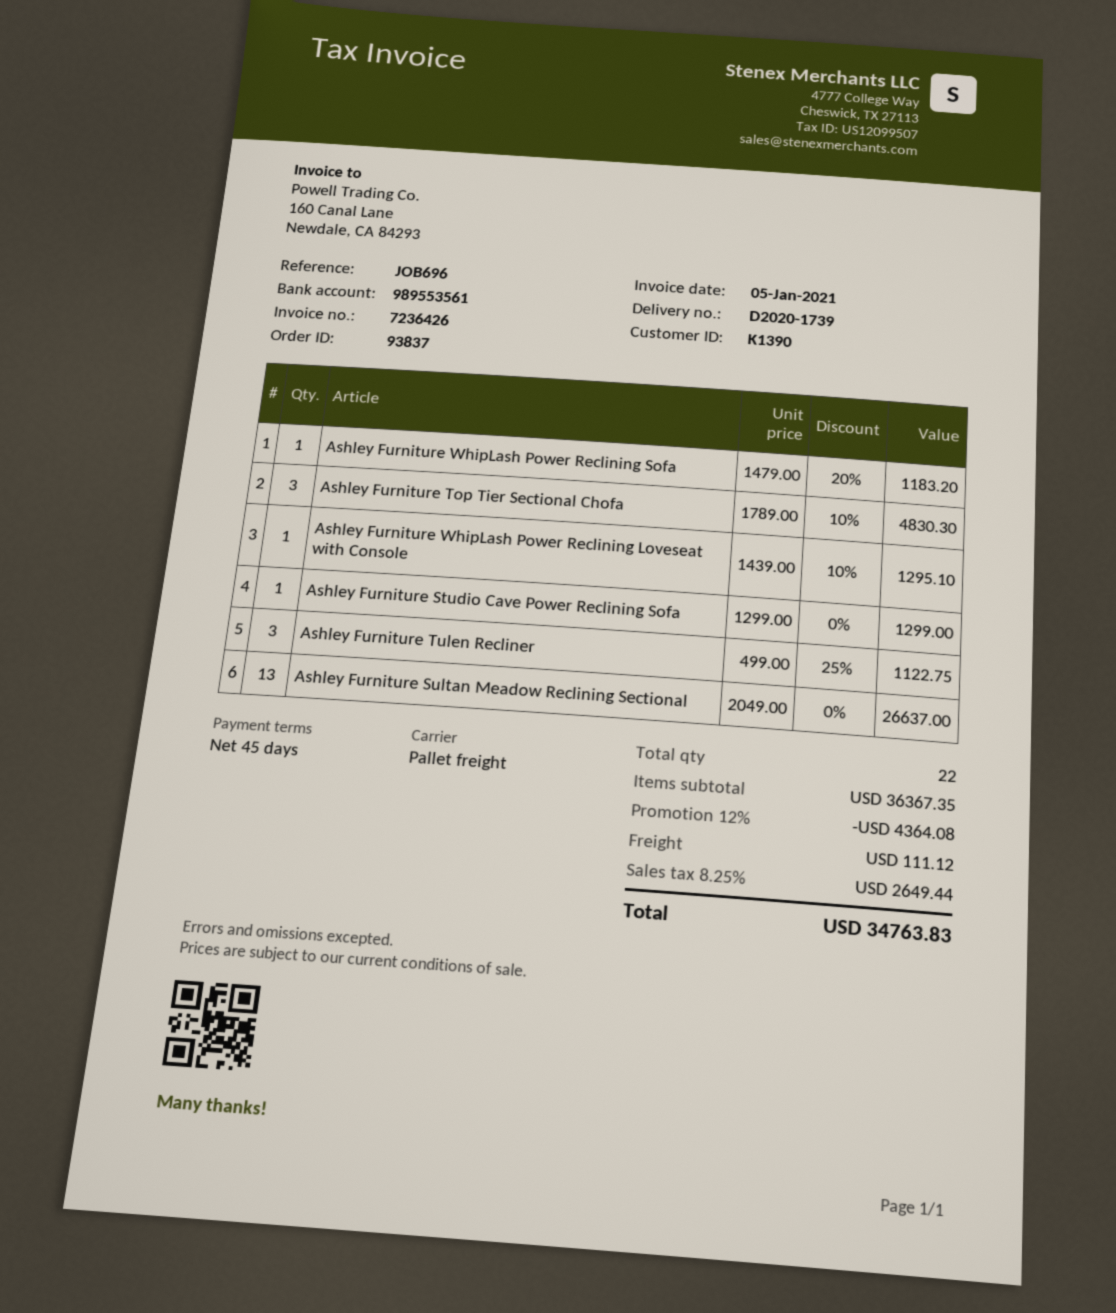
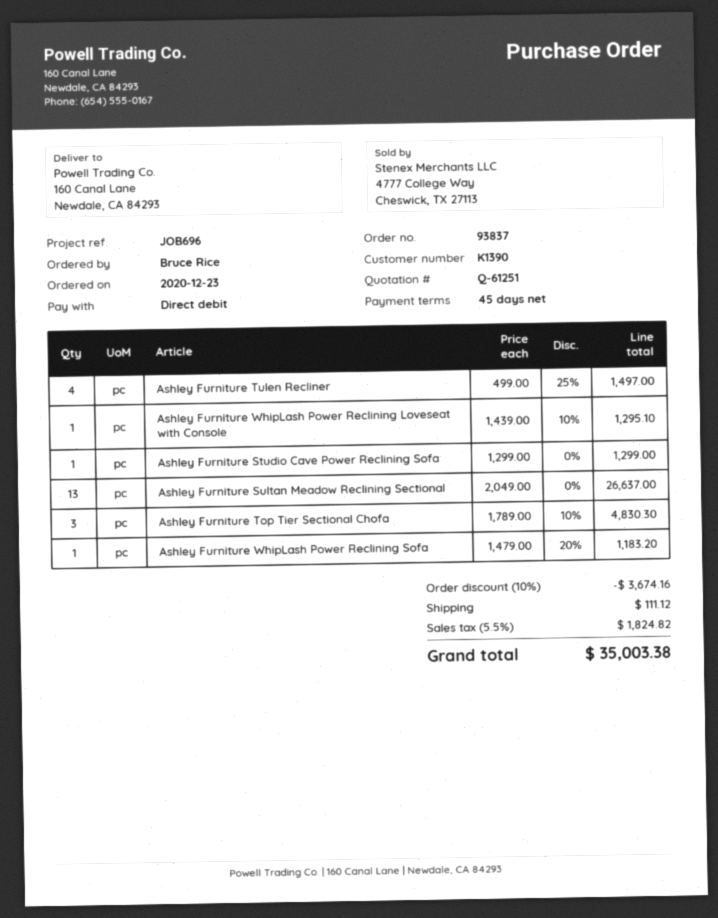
Ashley Furniture Tulen Recliner: 3 x 499.00 - 25% = 1122.75 -> 4 x 499.00 - 25% = 1497.00
discount: 12% = 4364.08 -> 10% = 3674.16
tax: 8.25% = 2649.44 -> 5.5% = 1824.82
total: 34763.83 -> 35003.38

